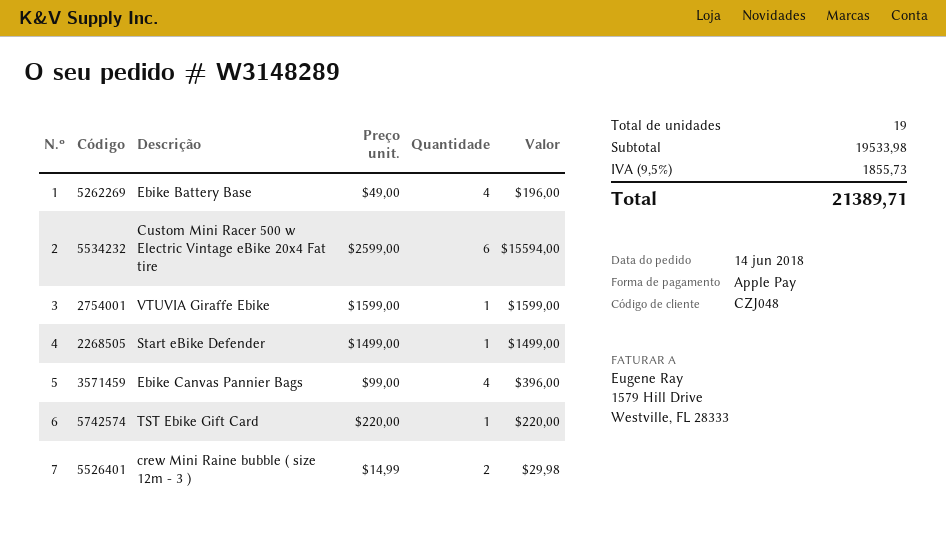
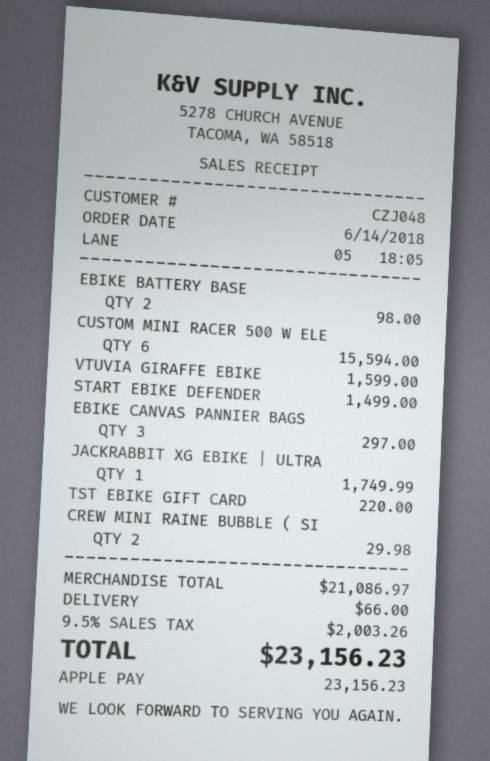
Ebike Battery Base: 4 for 196.00 -> 2 for 98.00
Ebike Canvas Pannier Bags: 4 for 396.00 -> 3 for 297.00
JACKRABBIT XG EBIKE | ULTRA: none -> 1 for 1749.99
subtotal: 19533.98 -> 21086.97
shipping: none -> 66.00
tax: 9.5% = 1855.73 -> 9.5% = 2003.26
total: 21389.71 -> 23156.23

